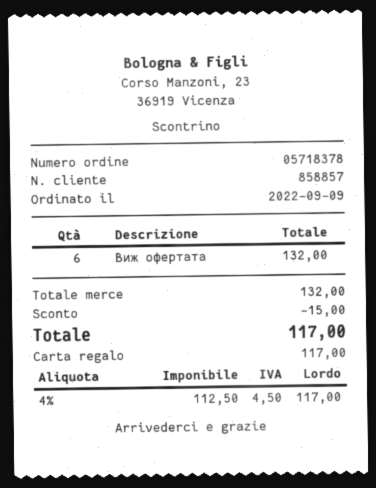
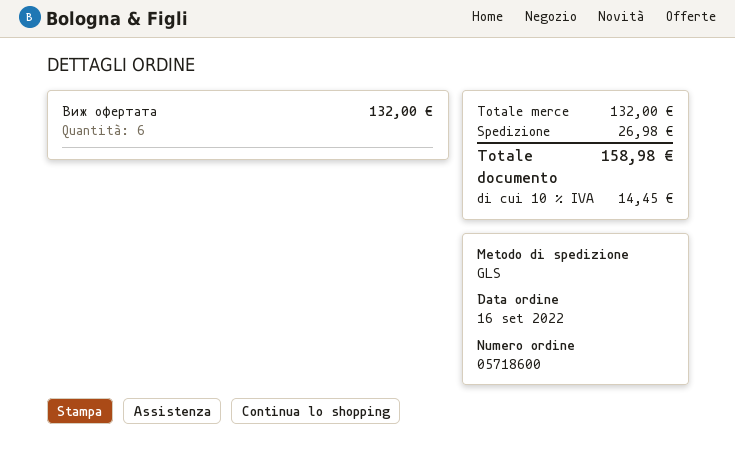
order number: 05718378 -> 05718600
order date: 2022-09-09 -> 2022-09-16
discount: 15.00 -> none
shipping: none -> 26.98
tax: 4% = 4.50 -> 10% = 14.45
total: 117.00 -> 158.98

